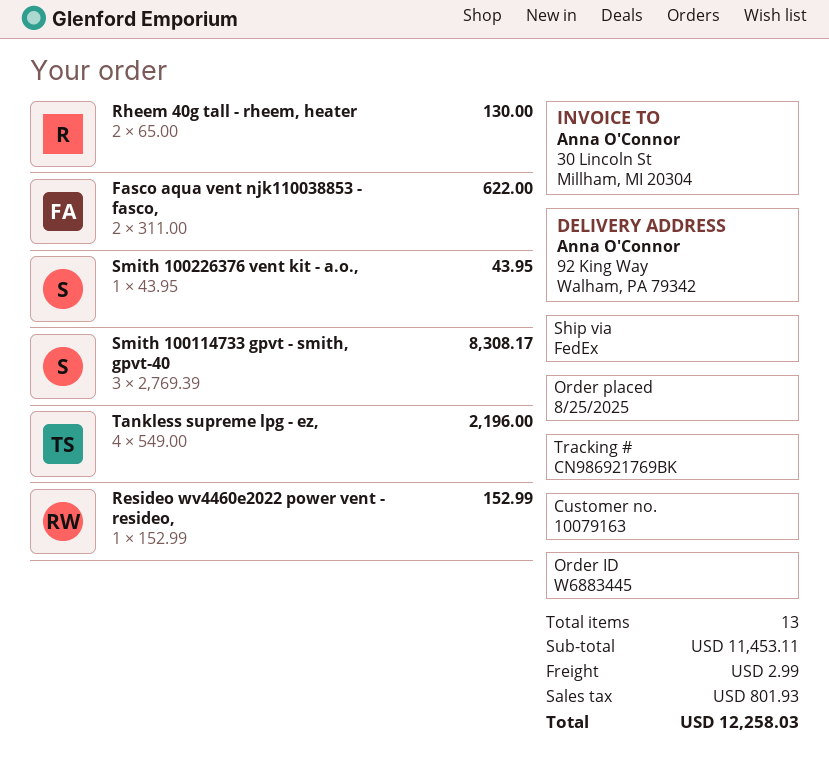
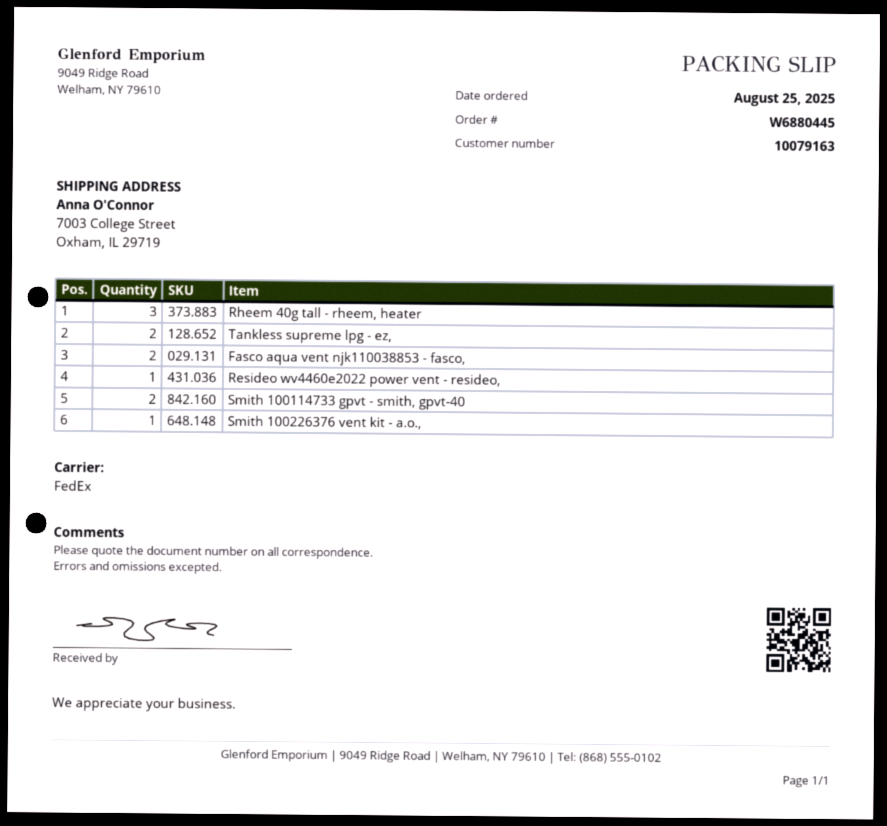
order number: W6883445 -> W6880445
ship to: 92 King Way, Walham, PA 79342 -> 7003 College Street, Oxham, IL 29719
Rheem 40g tall - rheem, heater: 2 -> 3
Smith 100114733 gpvt - smith, gpvt-40: 3 -> 2
Tankless supreme lpg - ez,: 4 -> 2

